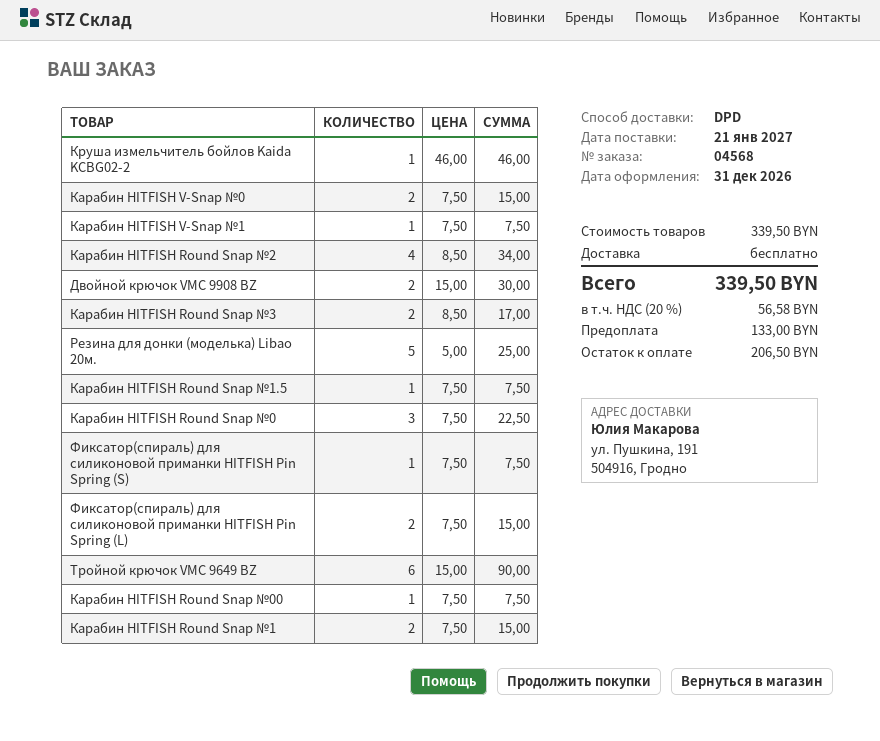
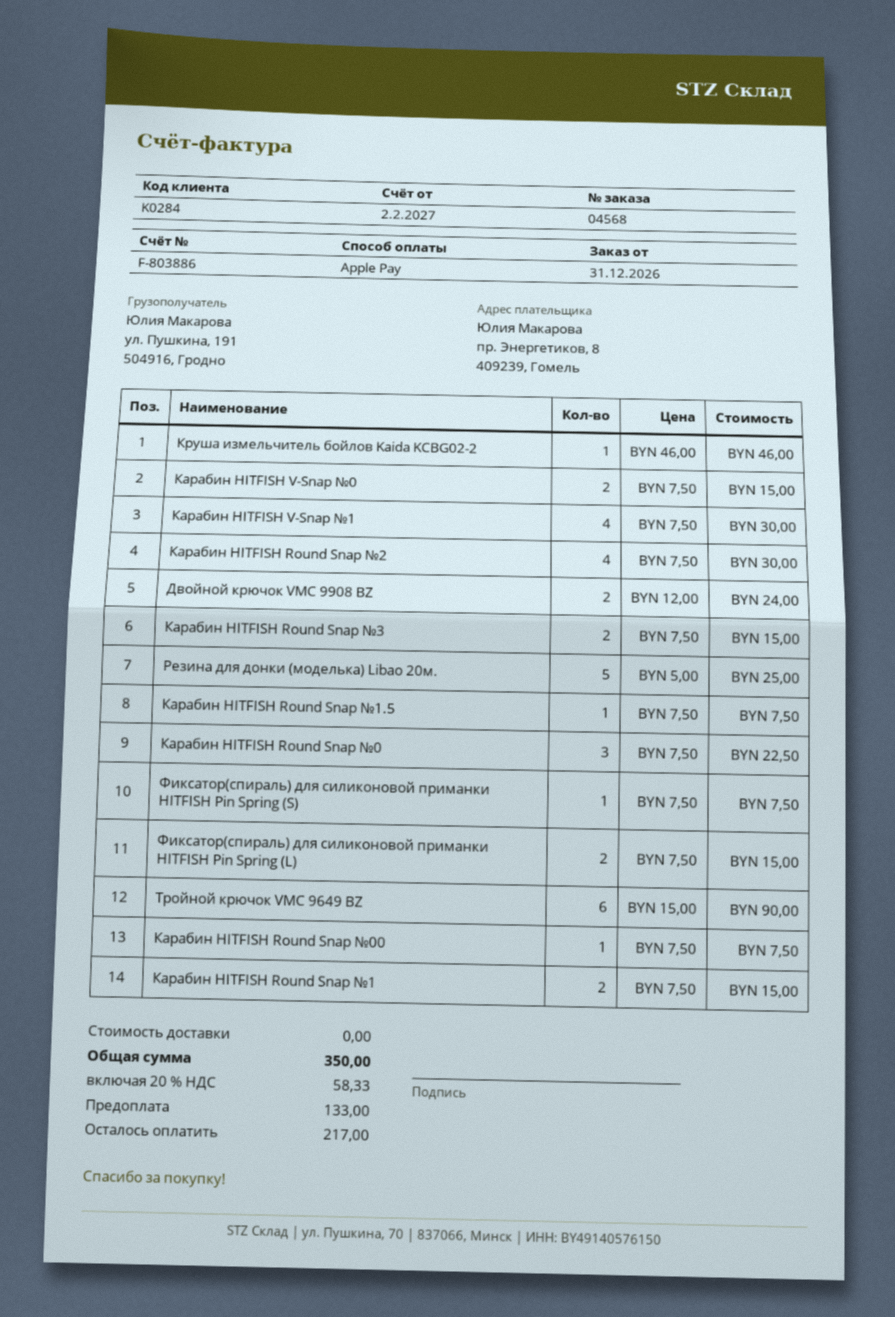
Карабин HITFISH V-Snap №1: 1 x 7.50 = 7.50 -> 4 x 7.50 = 30.00
Карабин HITFISH Round Snap №2: 4 x 8.50 = 34.00 -> 4 x 7.50 = 30.00
Двойной крючок VMC 9908 BZ: 2 x 15.00 = 30.00 -> 2 x 12.00 = 24.00
Карабин HITFISH Round Snap №3: 2 x 8.50 = 17.00 -> 2 x 7.50 = 15.00
tax: 20% = 56.58 -> 20% = 58.33
total: 339.50 -> 350.00
balance: 206.50 -> 217.00

